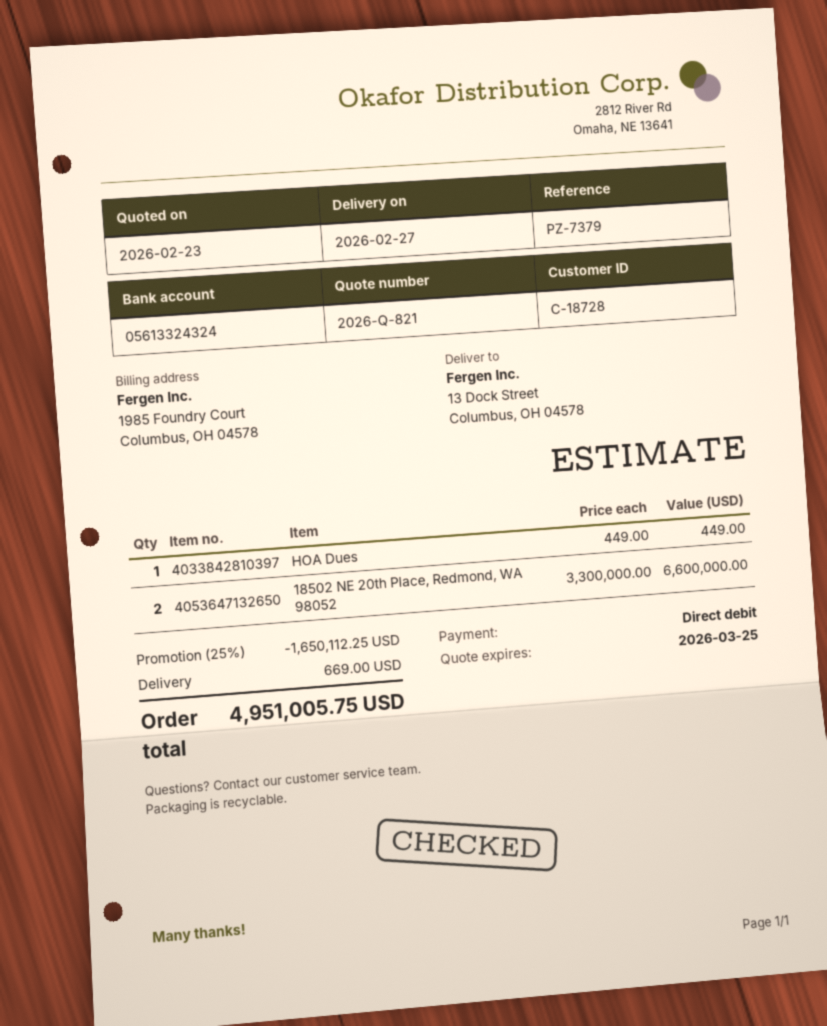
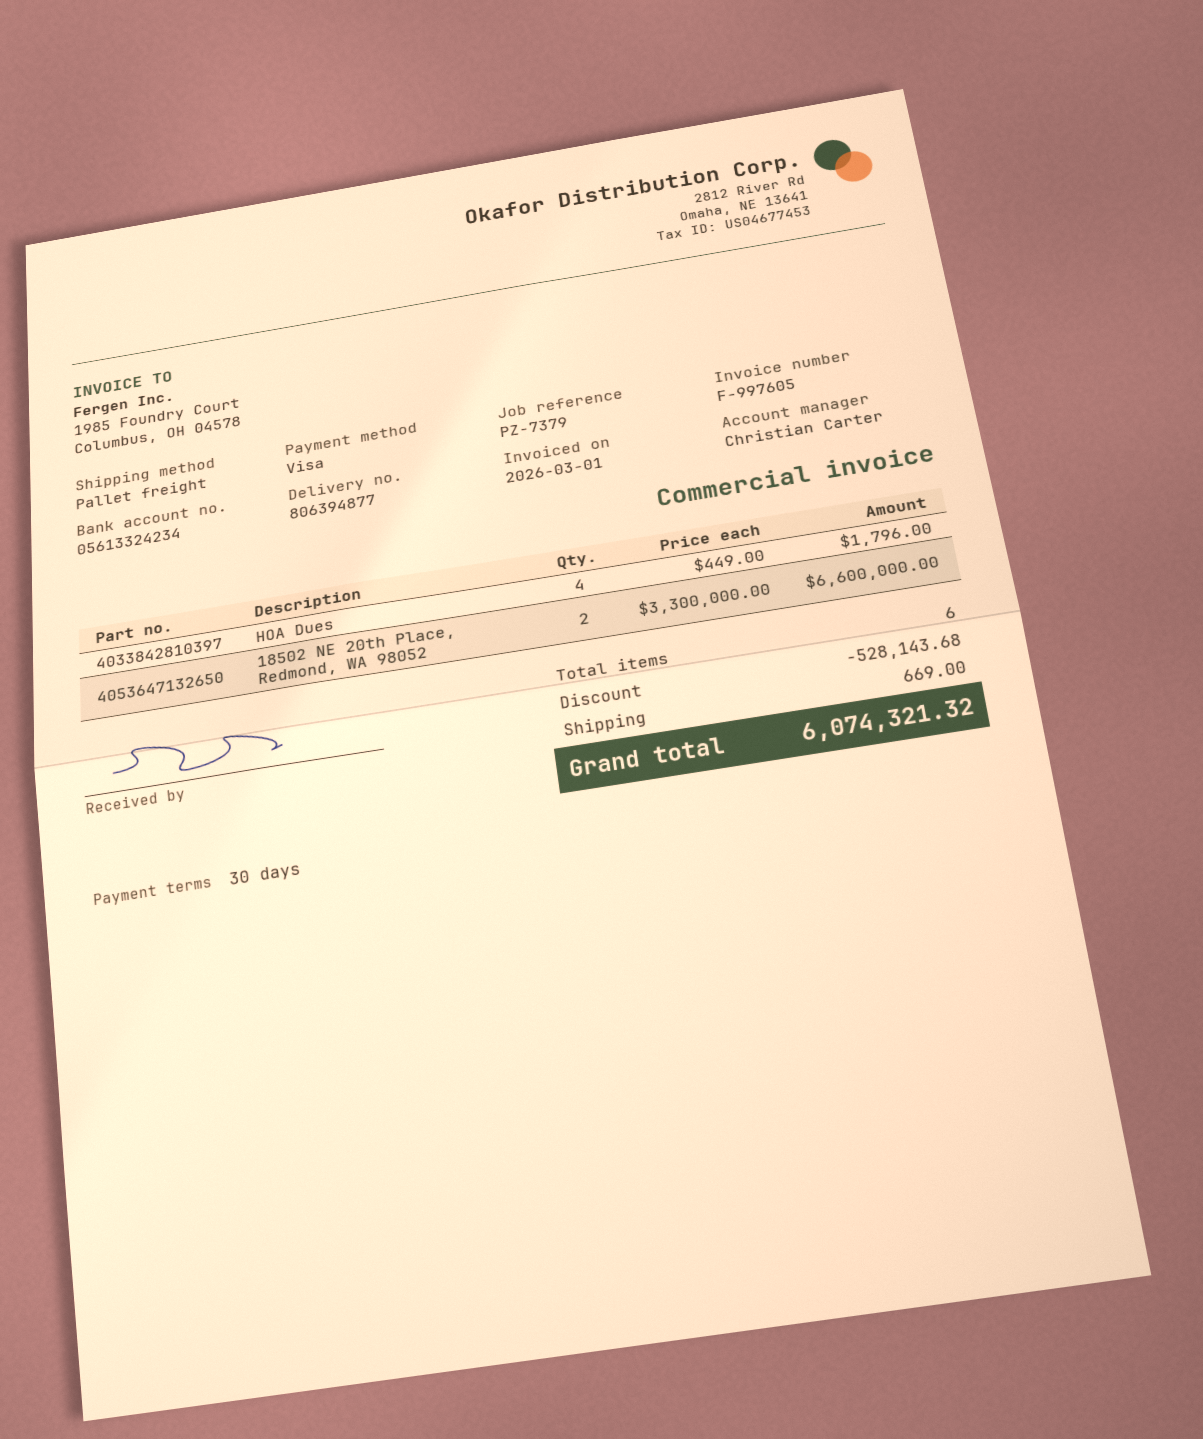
payment method: direct debit -> Visa
bank account: 05613324324 -> 05613324234
HOA Dues: 1 x 449.00 = 449.00 -> 4 x 449.00 = 1796.00
discount: 1650112.25 -> 528143.68
total: 4951005.75 -> 6074321.32

